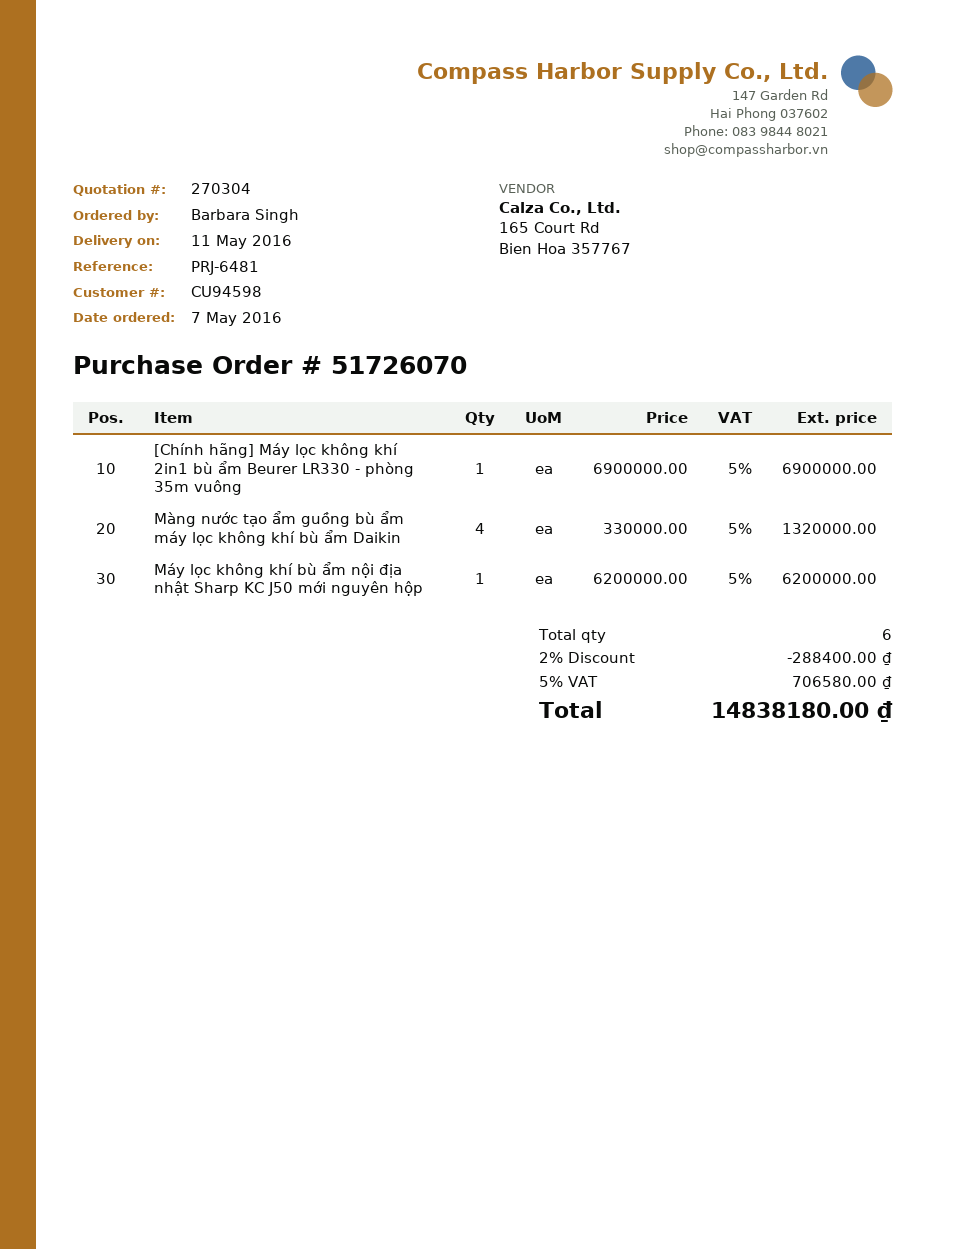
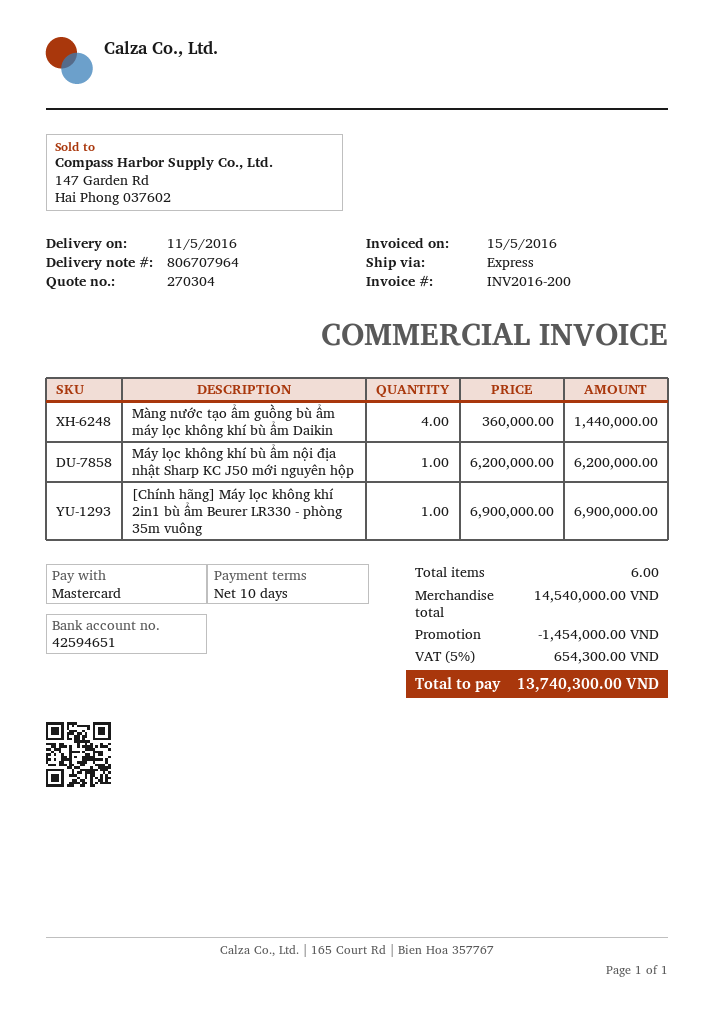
Màng nước tạo ẩm guồng bù ẩm máy lọc không khí bù ẩm Daikin: 4 x 330000.00 = 1320000.00 -> 4 x 360000.00 = 1440000.00
discount: 288400.00 -> 1454000.00
tax: 5% = 706580.00 -> 5% = 654300.00
total: 14838180.00 -> 13740300.00

